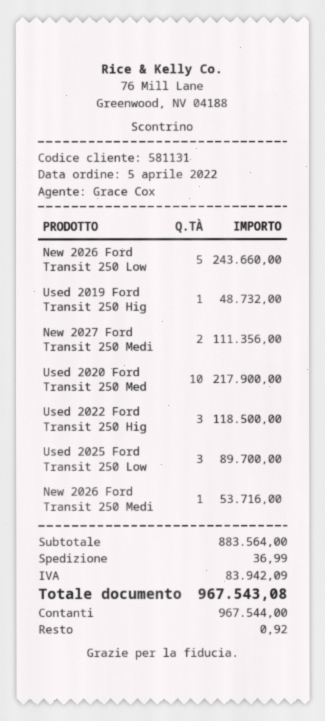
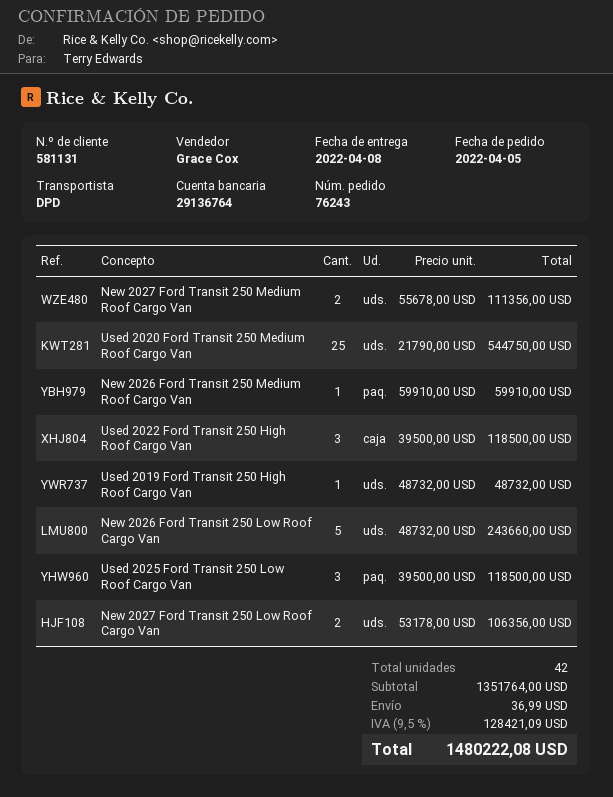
Used 2020 Ford Transit 250 Med: 10 for 217900.00 -> 25 for 544750.00
Used 2025 Ford Transit 250 Low: 3 for 89700.00 -> 3 for 118500.00
New 2026 Ford Transit 250 Medi: 1 for 53716.00 -> 1 for 59910.00
New 2027 Ford Transit 250 Low Roof Cargo Van: none -> 2 for 106356.00
subtotal: 883564.00 -> 1351764.00
tax: 83942.09 -> 128421.09
total: 967543.08 -> 1480222.08

